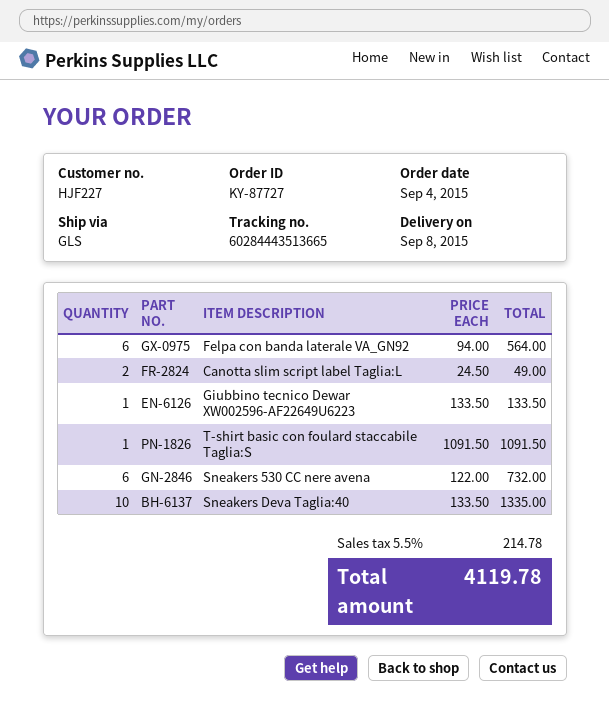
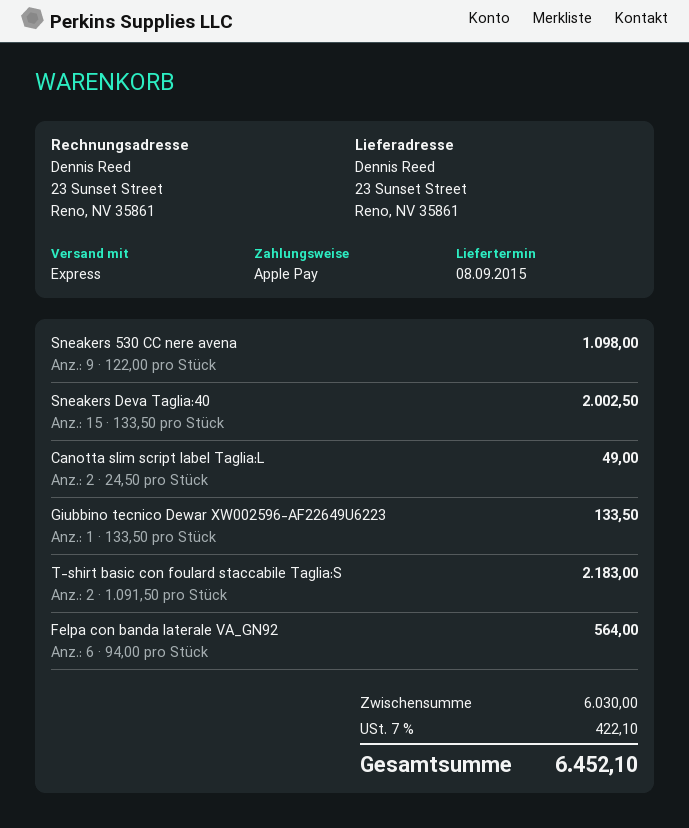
shipping method: GLS -> express
T-shirt basic con foulard staccabile Taglia:S: 1 x 1091.50 = 1091.50 -> 2 x 1091.50 = 2183.00
Sneakers 530 CC nere avena: 6 x 122.00 = 732.00 -> 9 x 122.00 = 1098.00
Sneakers Deva Taglia:40: 10 x 133.50 = 1335.00 -> 15 x 133.50 = 2002.50
tax: 5.5% = 214.78 -> 7% = 422.10
total: 4119.78 -> 6452.10

